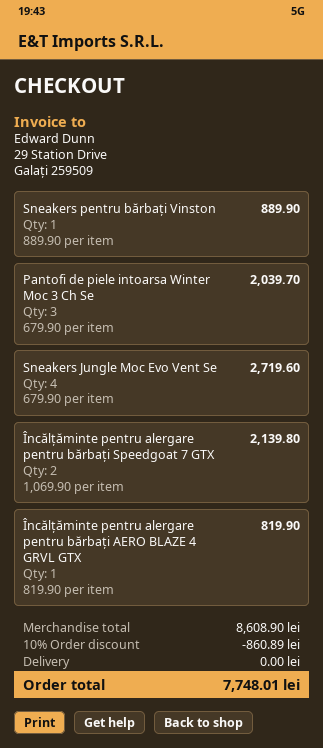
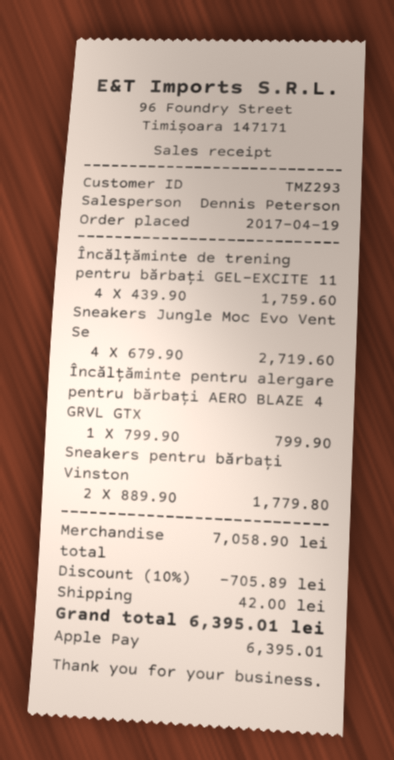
Sneakers pentru bărbați Vinston: 1 x 889.90 = 889.90 -> 2 x 889.90 = 1779.80
Pantofi de piele intoarsa Winter Moc 3 Ch Se: 3 x 679.90 = 2039.70 -> none
Încălțăminte pentru alergare pentru bărbați Speedgoat 7 GTX: 2 x 1069.90 = 2139.80 -> none
Încălțăminte pentru alergare pentru bărbați AERO BLAZE 4 GRVL GTX: 1 x 819.90 = 819.90 -> 1 x 799.90 = 799.90
Încălțăminte de trening pentru bărbați GEL-EXCITE 11: none -> 4 x 439.90 = 1759.60
subtotal: 8608.90 -> 7058.90
discount: 10% = 860.89 -> 10% = 705.89
shipping: 0.00 -> 42.00
total: 7748.01 -> 6395.01

